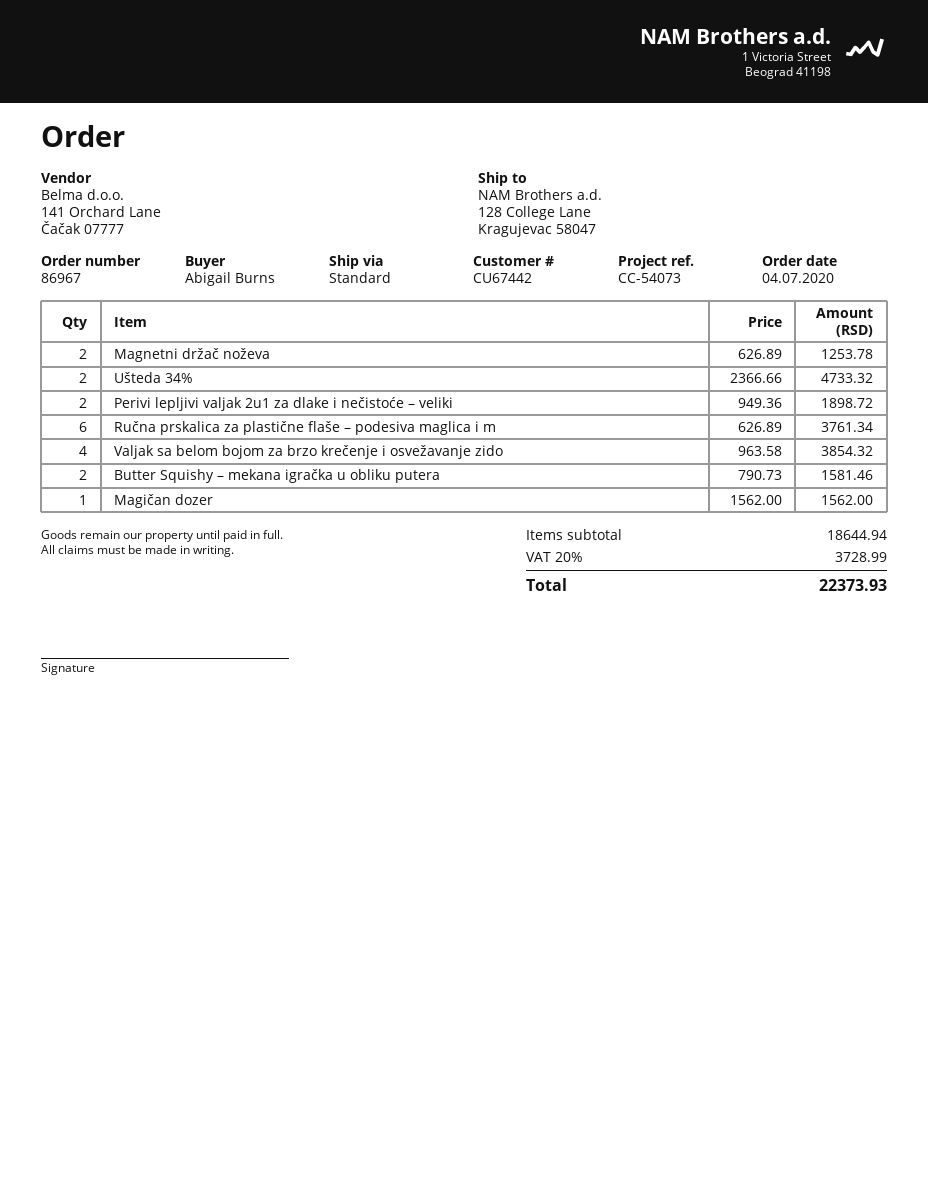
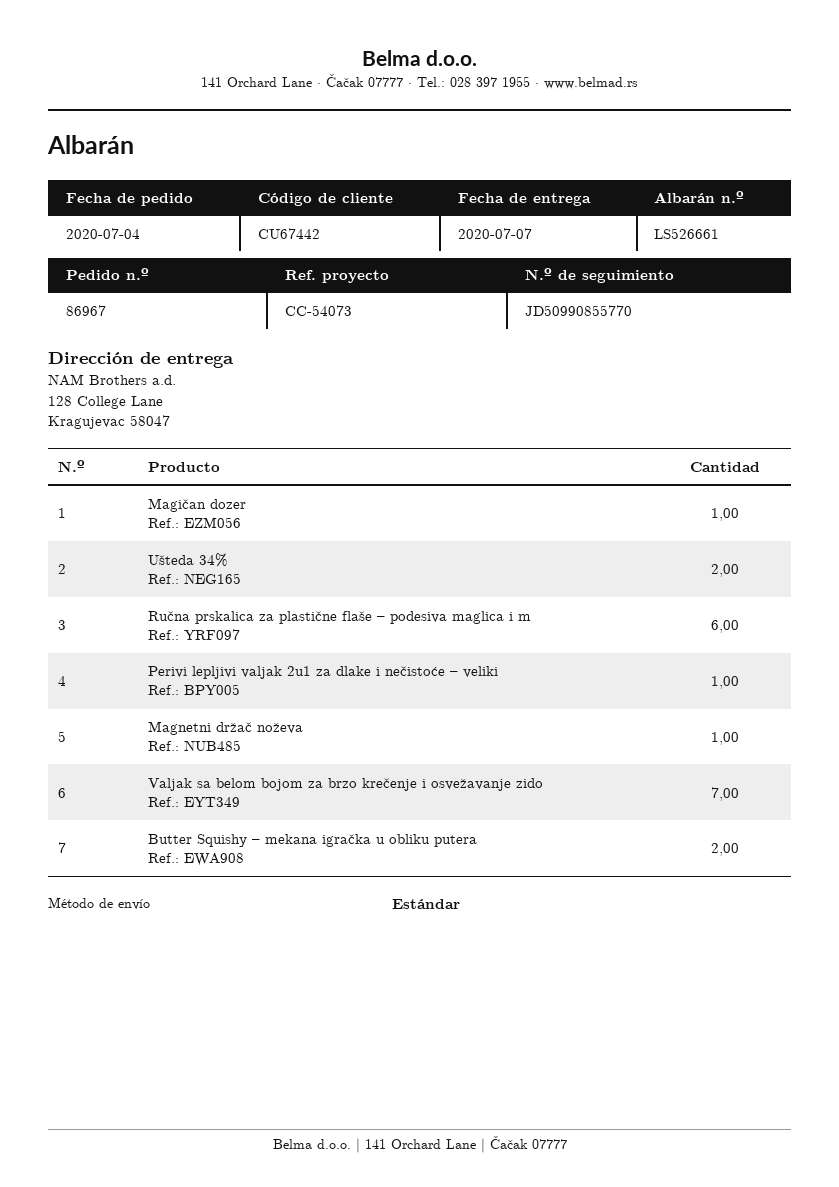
Magnetni držač noževa: 2 -> 1
Perivi lepljivi valjak 2u1 za dlake i nečistoće – veliki: 2 -> 1
Valjak sa belom bojom za brzo krečenje i osvežavanje zido: 4 -> 7

